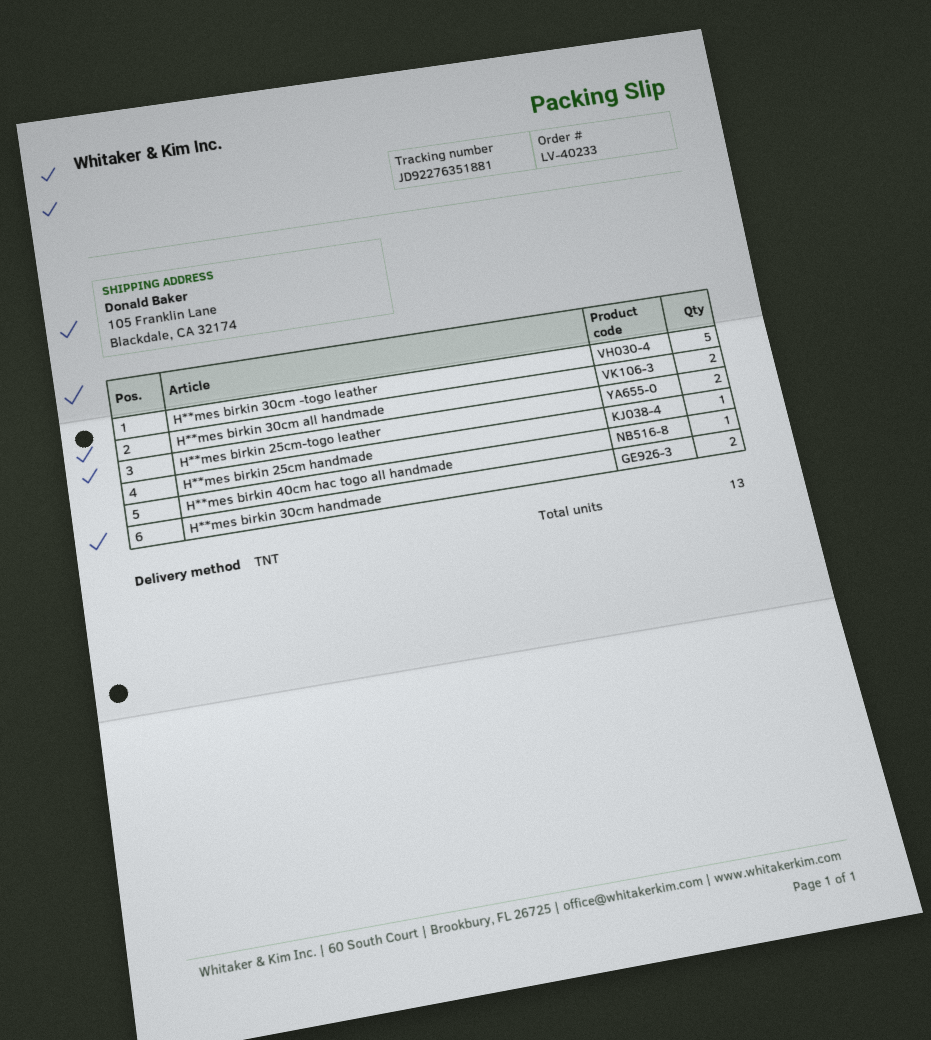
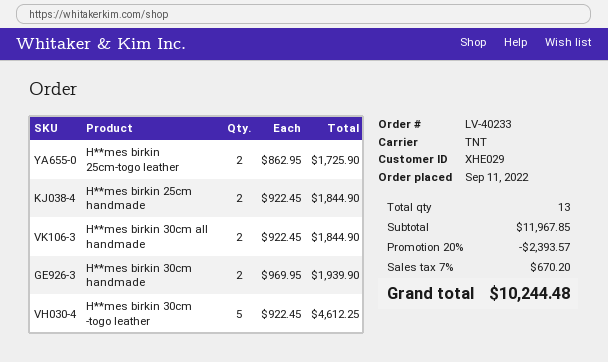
H**mes birkin 25cm handmade: 1 -> 2
H**mes birkin 40cm hac togo all handmade: 1 -> none

